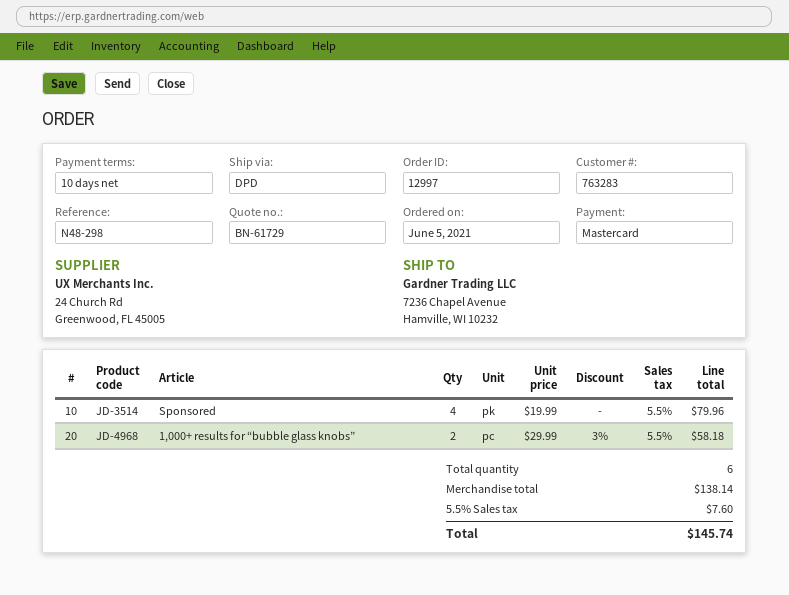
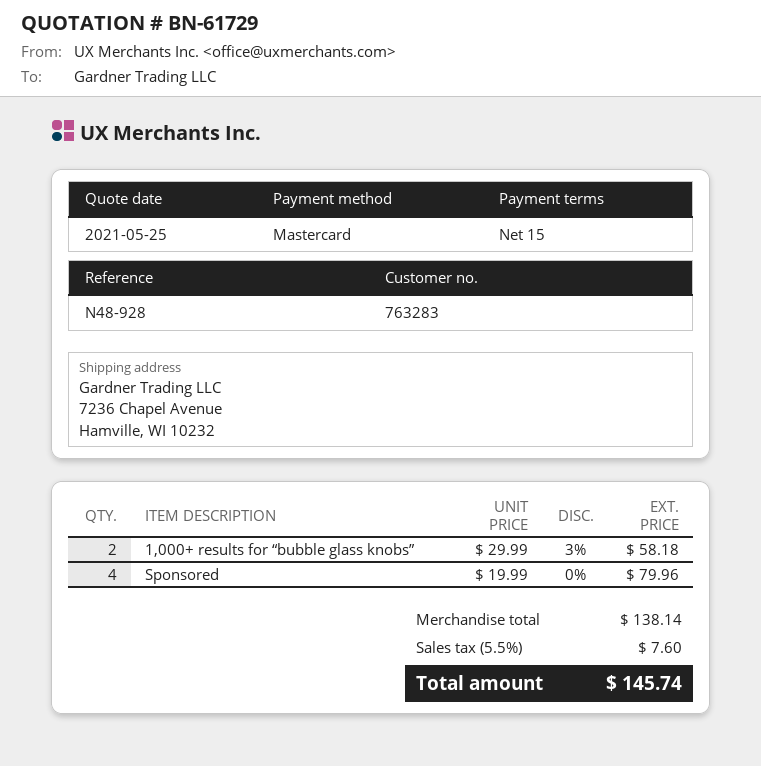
payment terms: 10 days -> 15 days
reference: N48-298 -> N48-928

